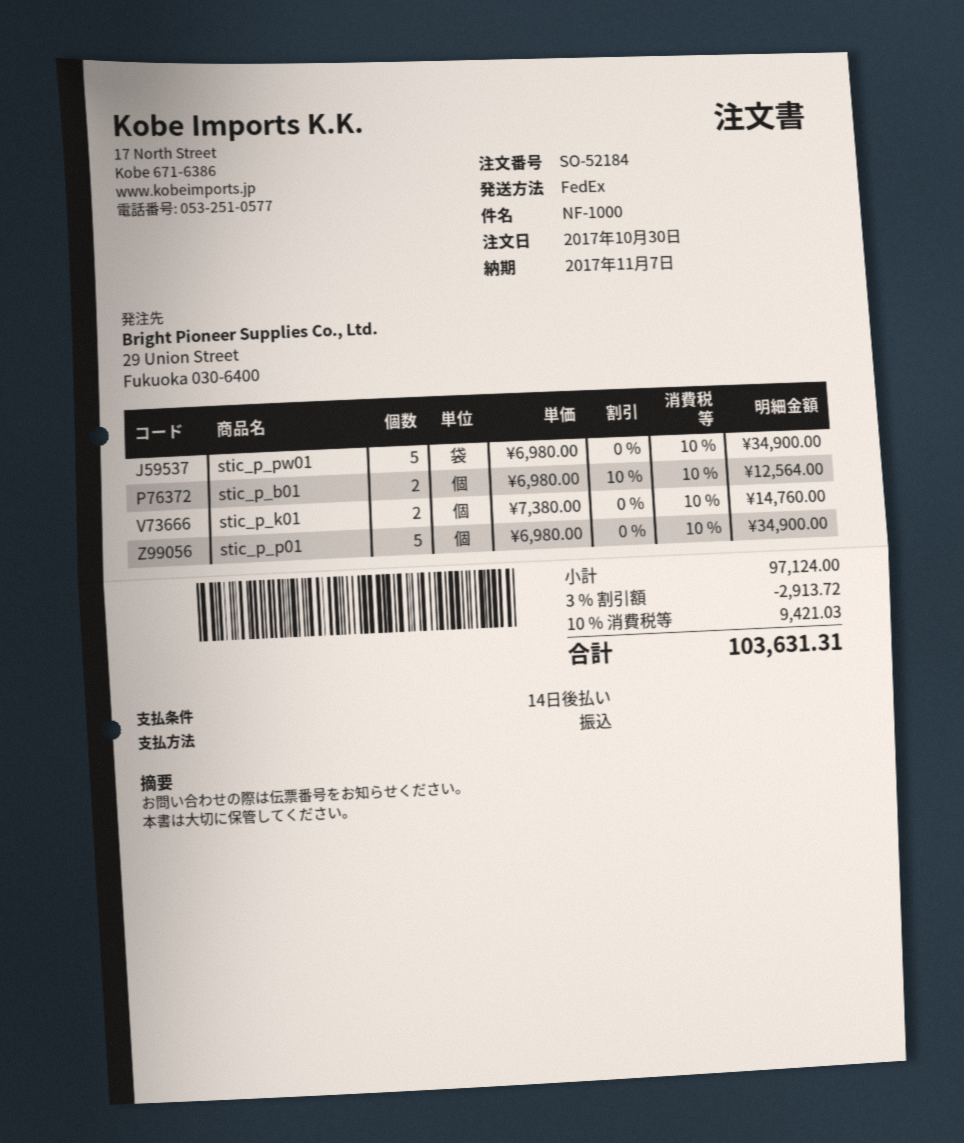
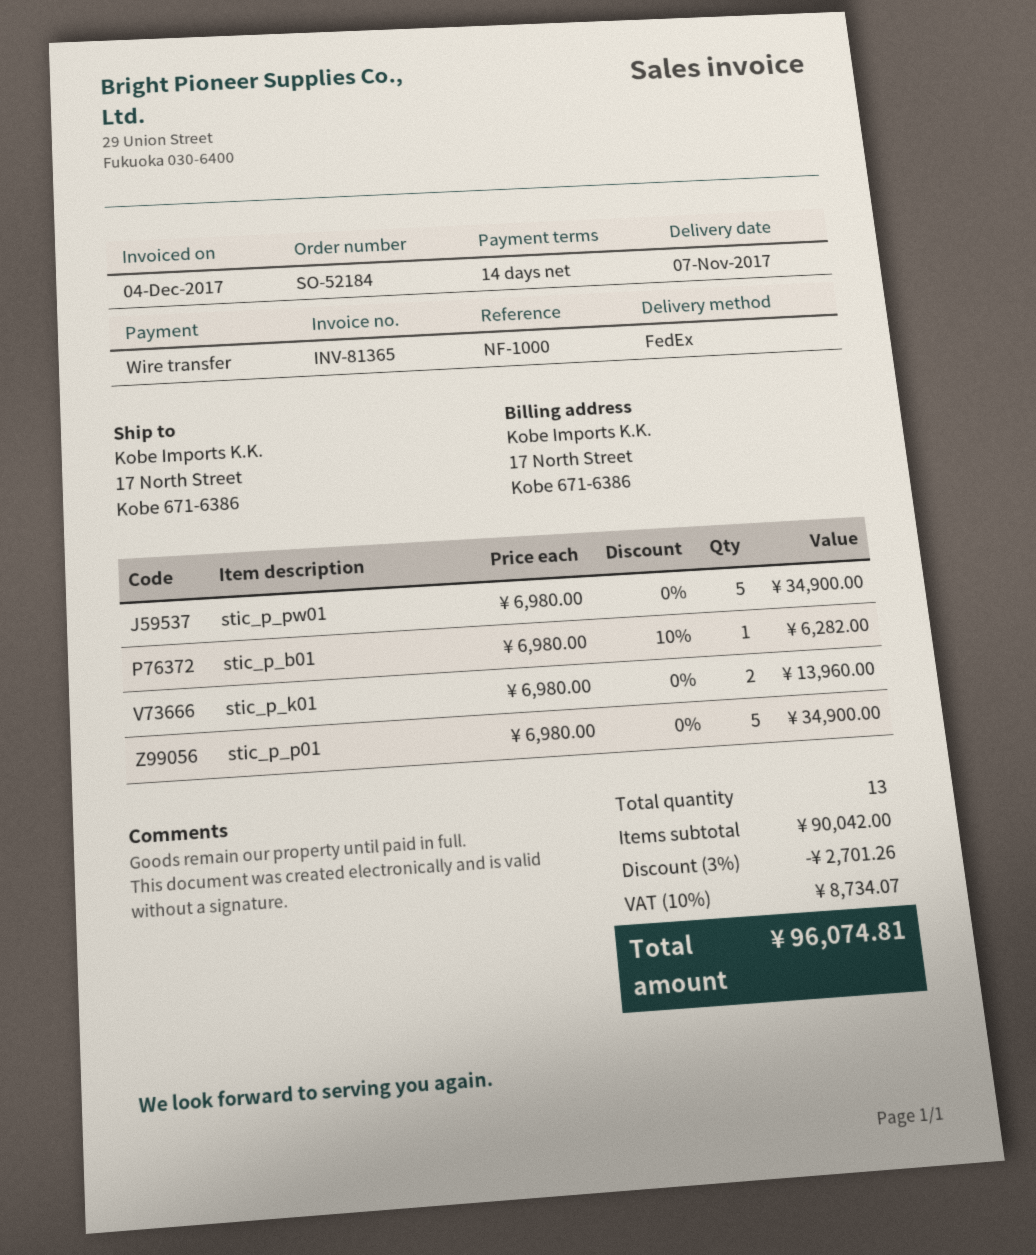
stic_p_b01: 2 x 6980.00 - 10% = 12564.00 -> 1 x 6980.00 - 10% = 6282.00
stic_p_k01: 2 x 7380.00 = 14760.00 -> 2 x 6980.00 = 13960.00
subtotal: 97124.00 -> 90042.00
discount: 3% = 2913.72 -> 3% = 2701.26
tax: 10% = 9421.03 -> 10% = 8734.07
total: 103631.31 -> 96074.81

